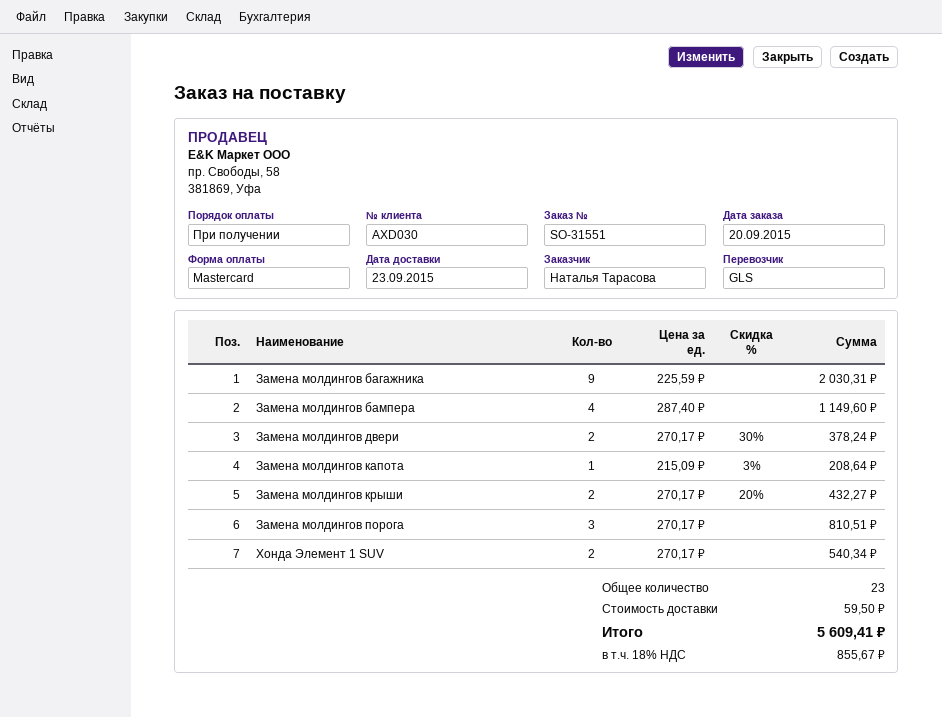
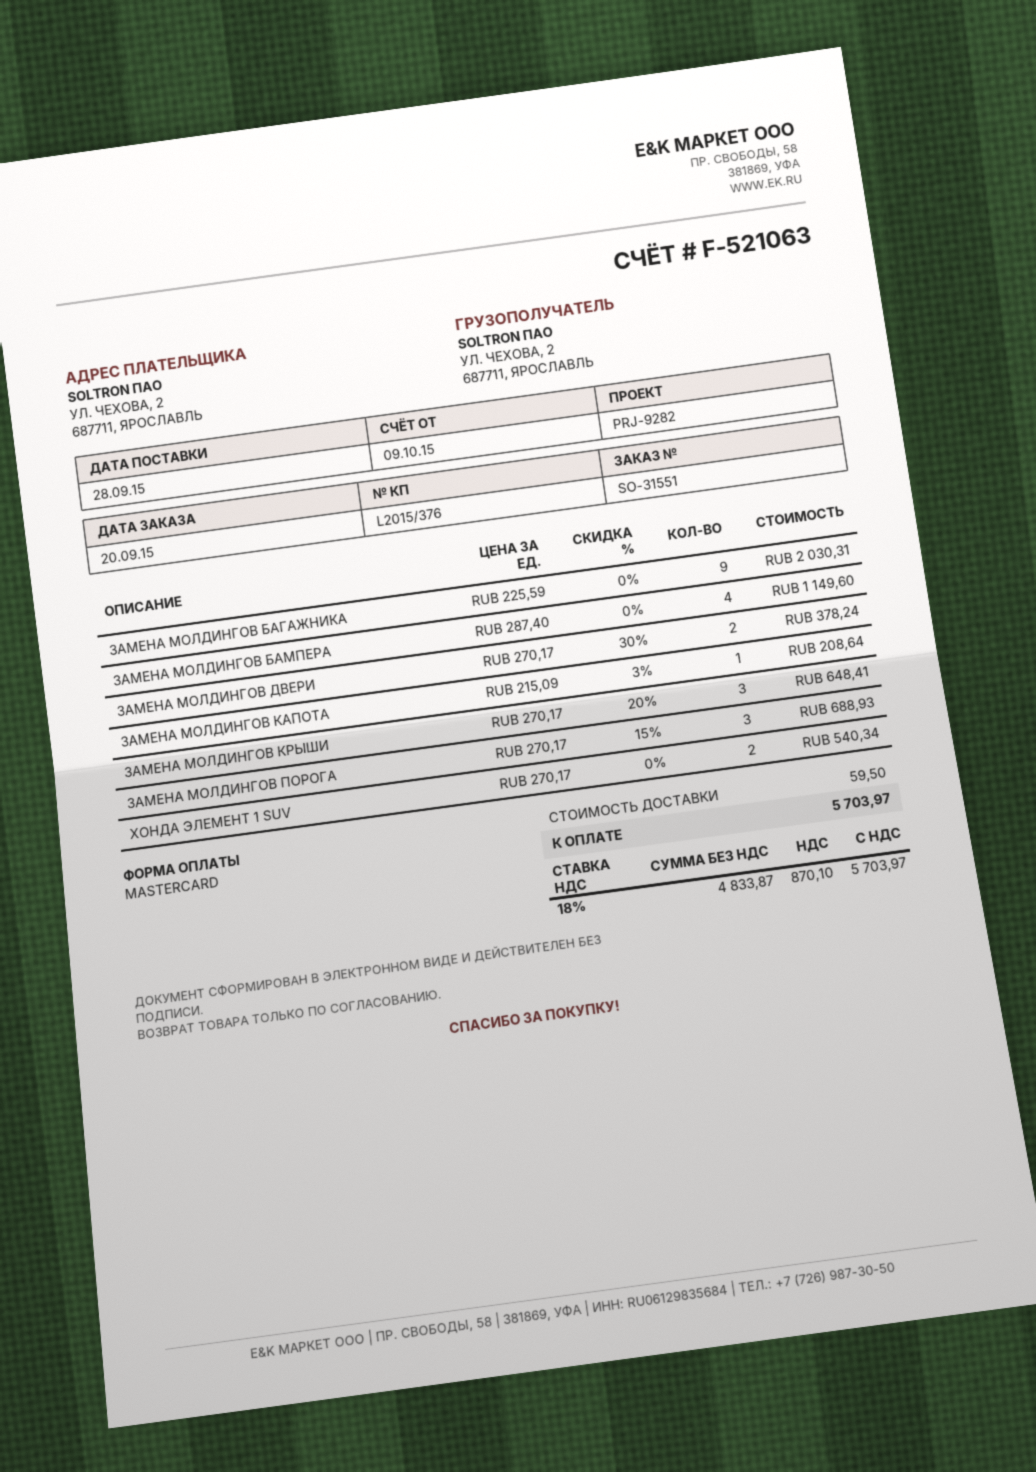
delivery date: 2015-09-23 -> 2015-09-28
Замена молдингов крыши: 2 x 270.17 - 20% = 432.27 -> 3 x 270.17 - 20% = 648.41
Замена молдингов порога: 3 x 270.17 = 810.51 -> 3 x 270.17 - 15% = 688.93
tax: 18% = 855.67 -> 18% = 870.10
total: 5609.41 -> 5703.97

